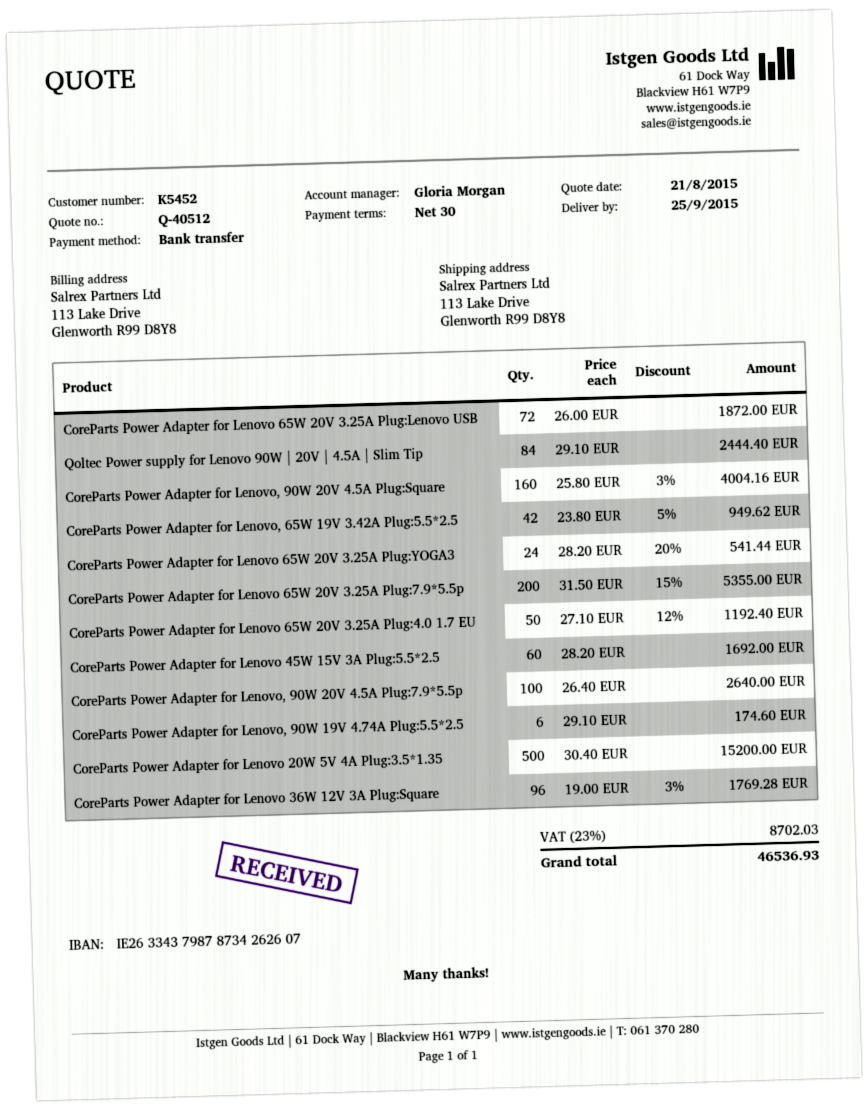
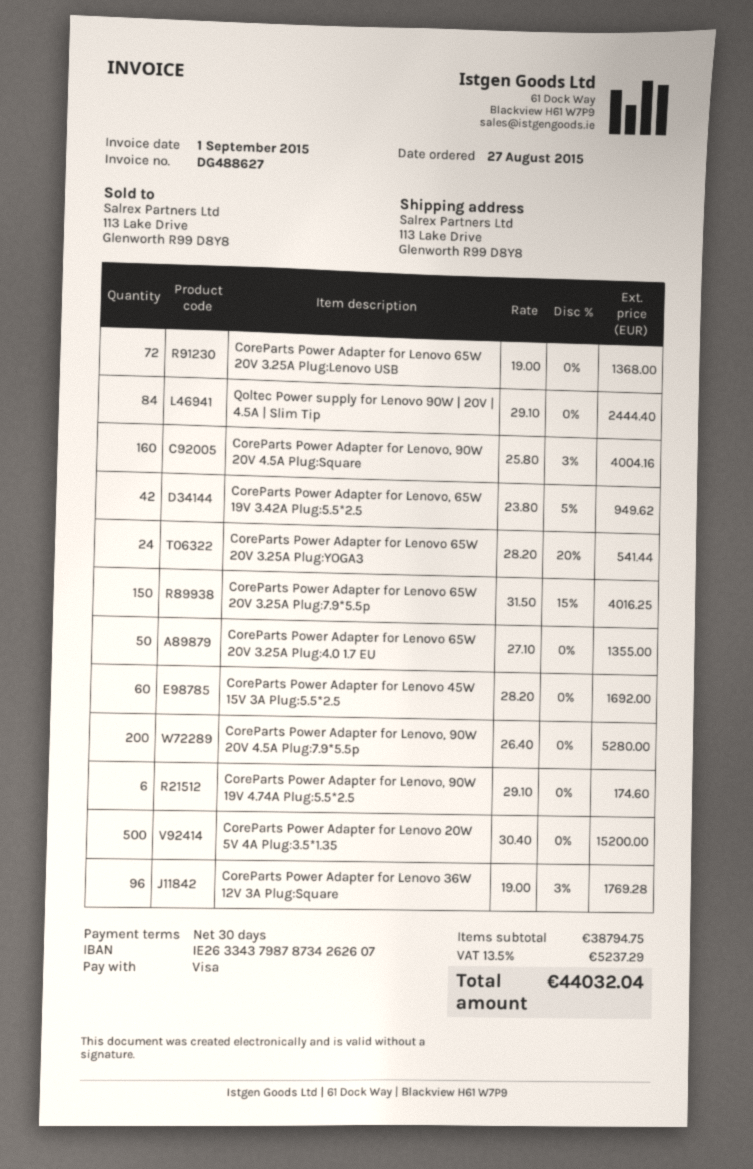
payment method: bank transfer -> Visa
CoreParts Power Adapter for Lenovo 65W 20V 3.25A Plug:Lenovo USB: 72 x 26.00 = 1872.00 -> 72 x 19.00 = 1368.00
CoreParts Power Adapter for Lenovo 65W 20V 3.25A Plug:7.9*5.5p: 200 x 31.50 - 15% = 5355.00 -> 150 x 31.50 - 15% = 4016.25
CoreParts Power Adapter for Lenovo 65W 20V 3.25A Plug:4.0 1.7 EU: 50 x 27.10 - 12% = 1192.40 -> 50 x 27.10 = 1355.00
CoreParts Power Adapter for Lenovo, 90W 20V 4.5A Plug:7.9*5.5p: 100 x 26.40 = 2640.00 -> 200 x 26.40 = 5280.00
tax: 23% = 8702.03 -> 13.5% = 5237.29
total: 46536.93 -> 44032.04

